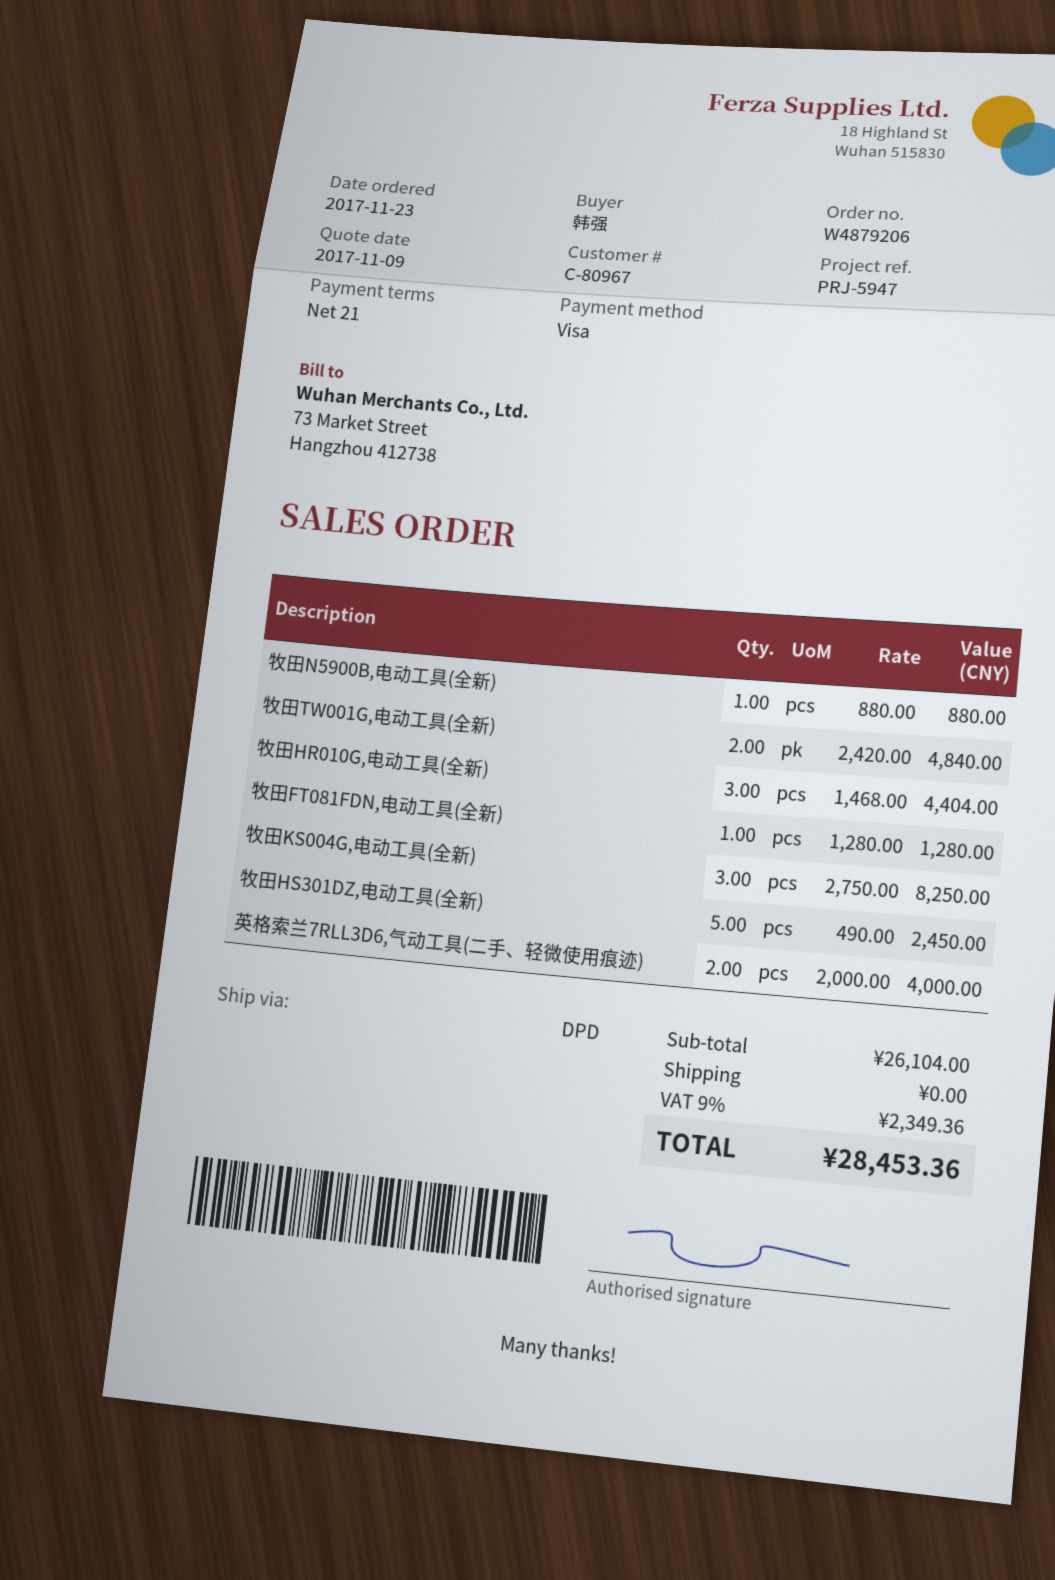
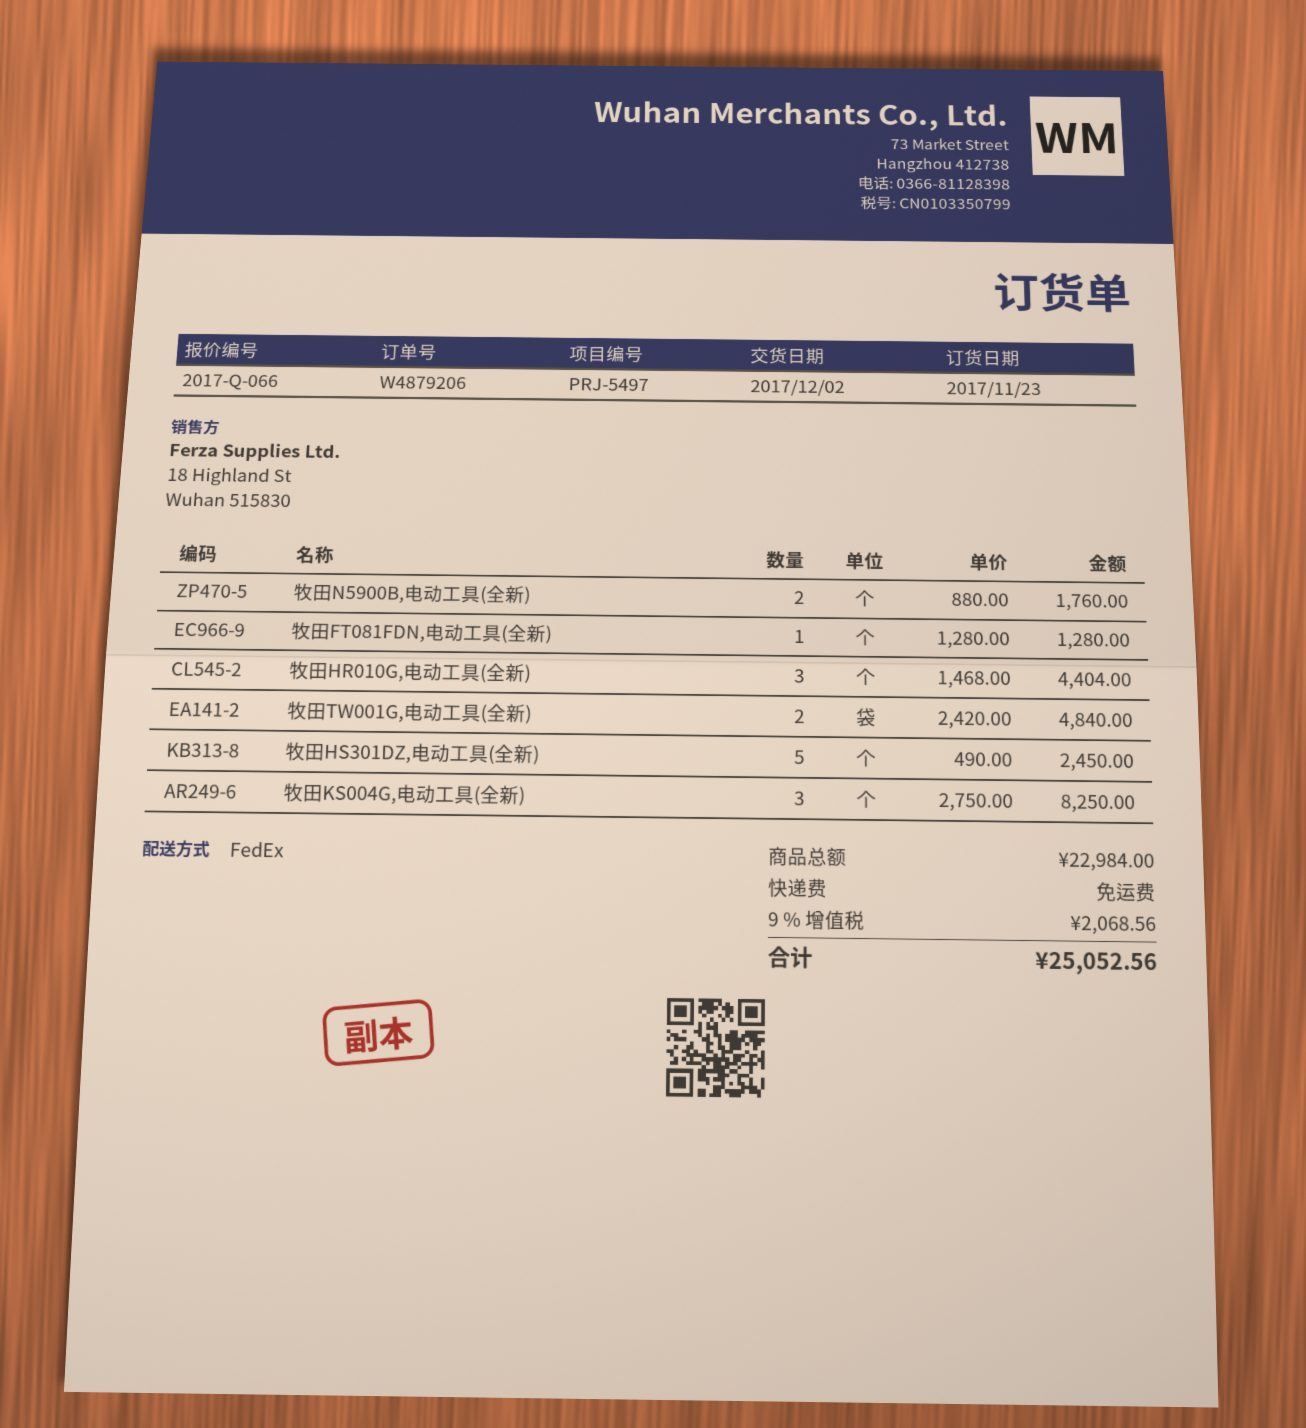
reference: PRJ-5947 -> PRJ-5497
shipping method: DPD -> FedEx
牧田N5900B,电动工具(全新): 1 x 880.00 = 880.00 -> 2 x 880.00 = 1760.00
英格索兰7RLL3D6,气动工具(二手、轻微使用痕迹): 2 x 2000.00 = 4000.00 -> none
subtotal: 26104.00 -> 22984.00
tax: 9% = 2349.36 -> 9% = 2068.56
total: 28453.36 -> 25052.56

